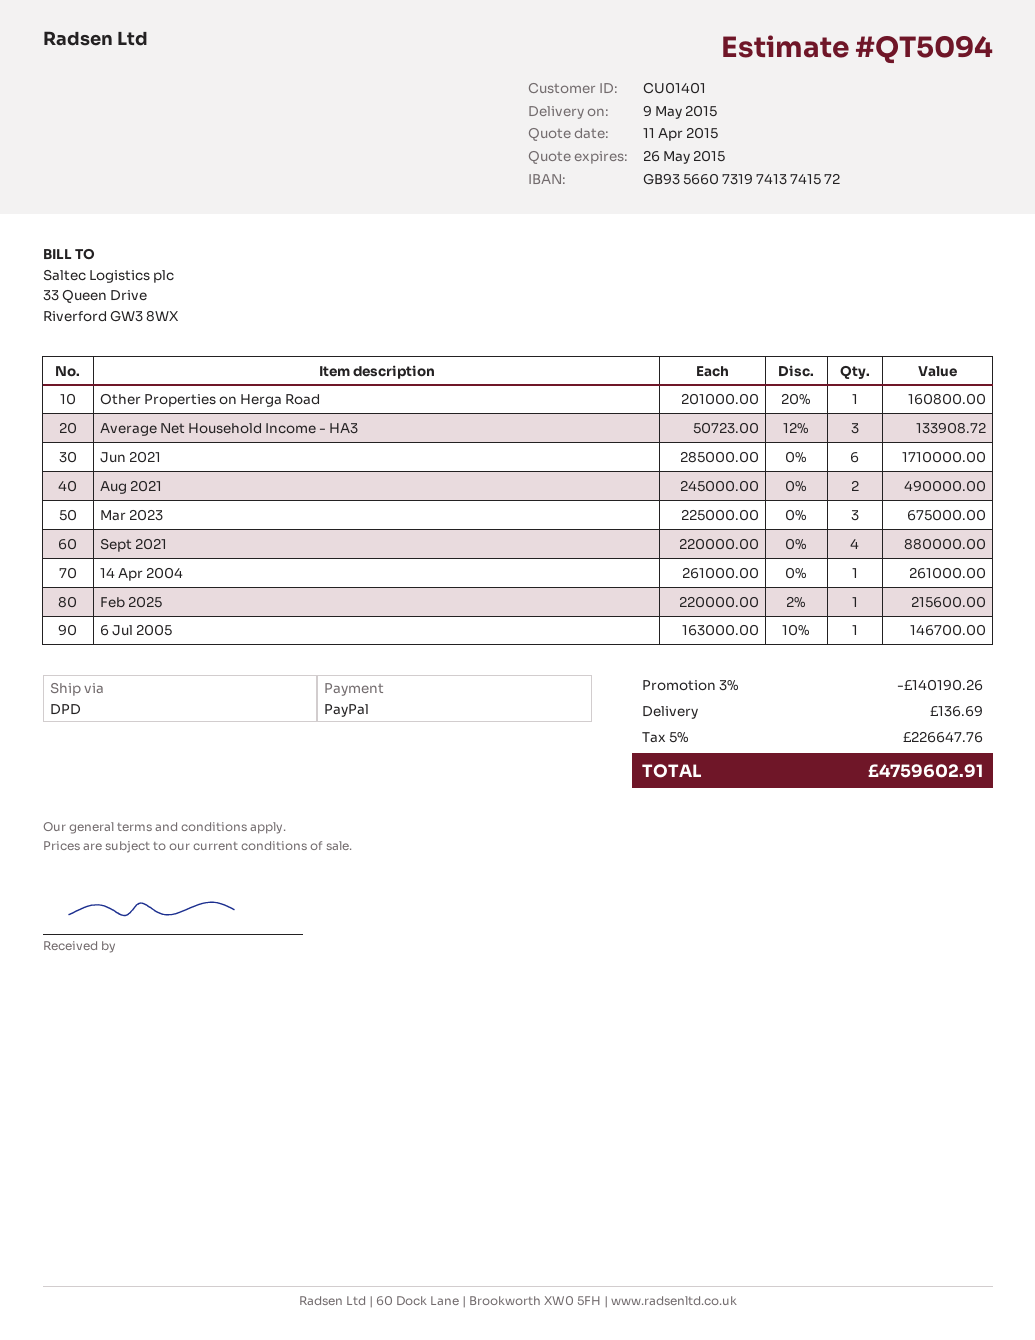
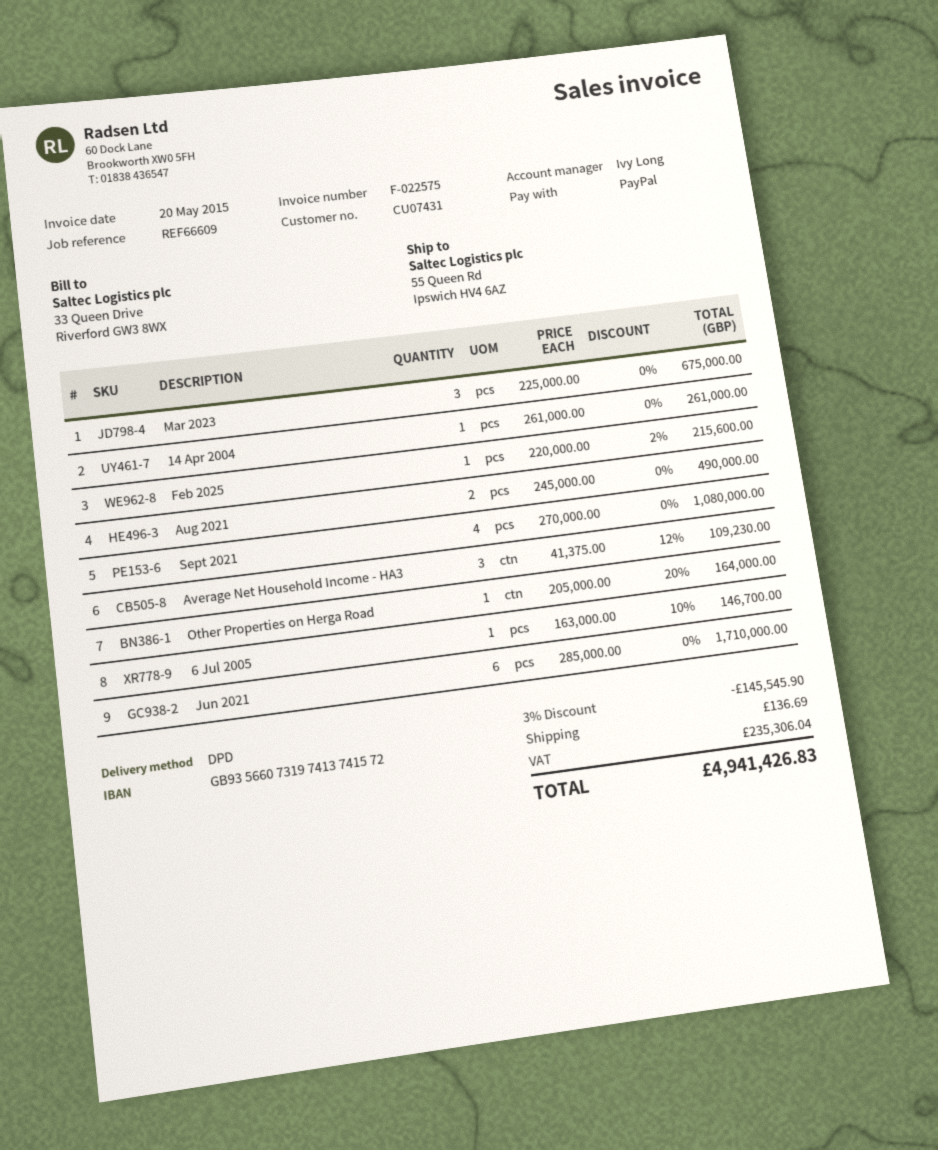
customer number: CU01401 -> CU07431
Other Properties on Herga Road: 1 x 201000.00 - 20% = 160800.00 -> 1 x 205000.00 - 20% = 164000.00
Average Net Household Income - HA3: 3 x 50723.00 - 12% = 133908.72 -> 3 x 41375.00 - 12% = 109230.00
Sept 2021: 4 x 220000.00 = 880000.00 -> 4 x 270000.00 = 1080000.00
discount: 3% = 140190.26 -> 3% = 145545.90
tax: 226647.76 -> 235306.04
total: 4759602.91 -> 4941426.83

